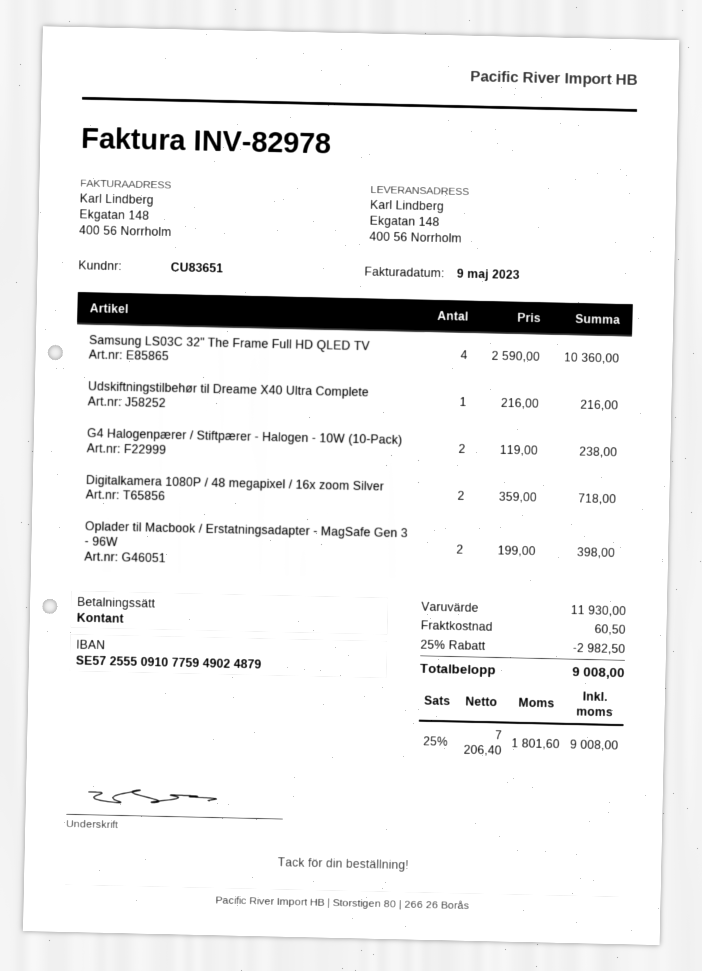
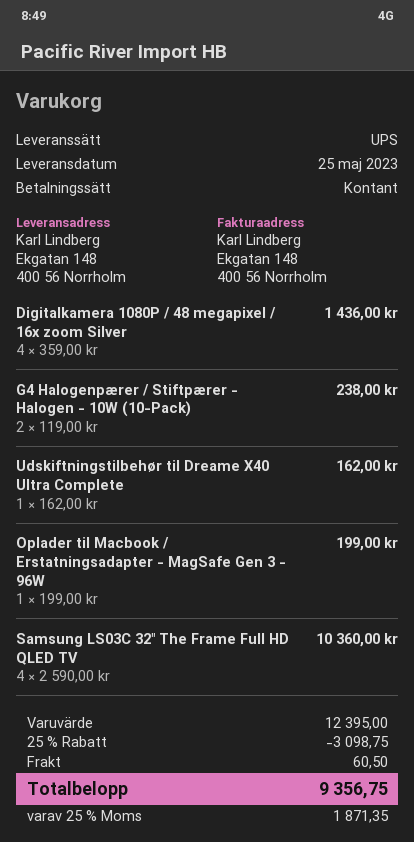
Udskiftningstilbehør til Dreame X40 Ultra Complete: 1 x 216.00 = 216.00 -> 1 x 162.00 = 162.00
Digitalkamera 1080P / 48 megapixel / 16x zoom Silver: 2 x 359.00 = 718.00 -> 4 x 359.00 = 1436.00
Oplader til Macbook / Erstatningsadapter - MagSafe Gen 3 - 96W: 2 x 199.00 = 398.00 -> 1 x 199.00 = 199.00
subtotal: 11930.00 -> 12395.00
discount: 25% = 2982.50 -> 25% = 3098.75
tax: 25% = 1801.60 -> 25% = 1871.35
total: 9008.00 -> 9356.75

